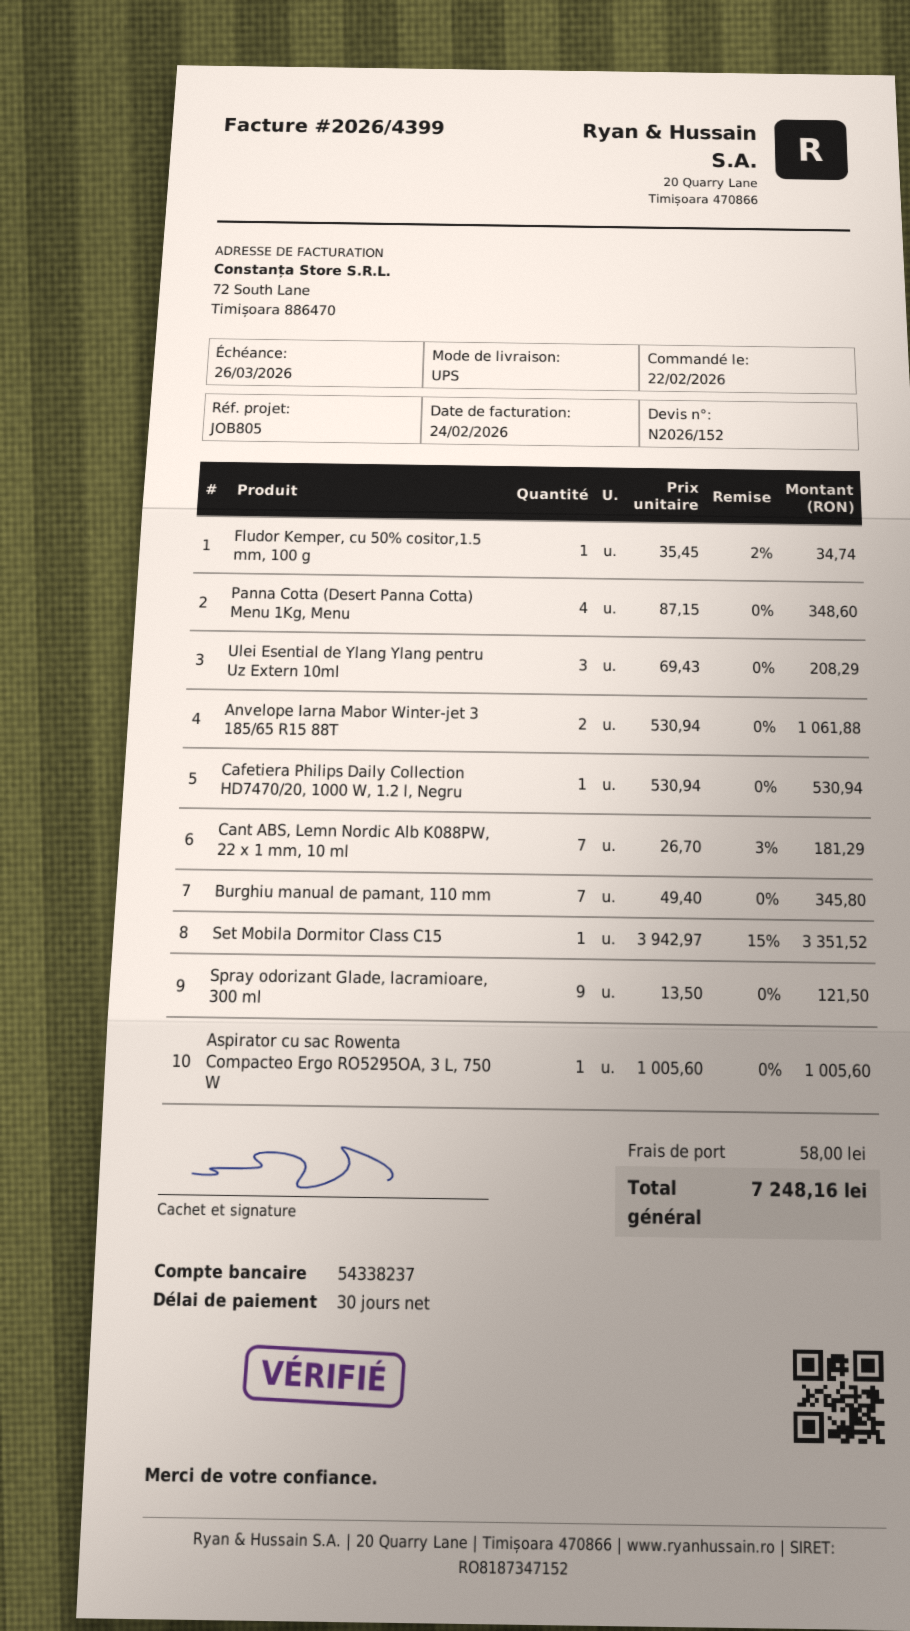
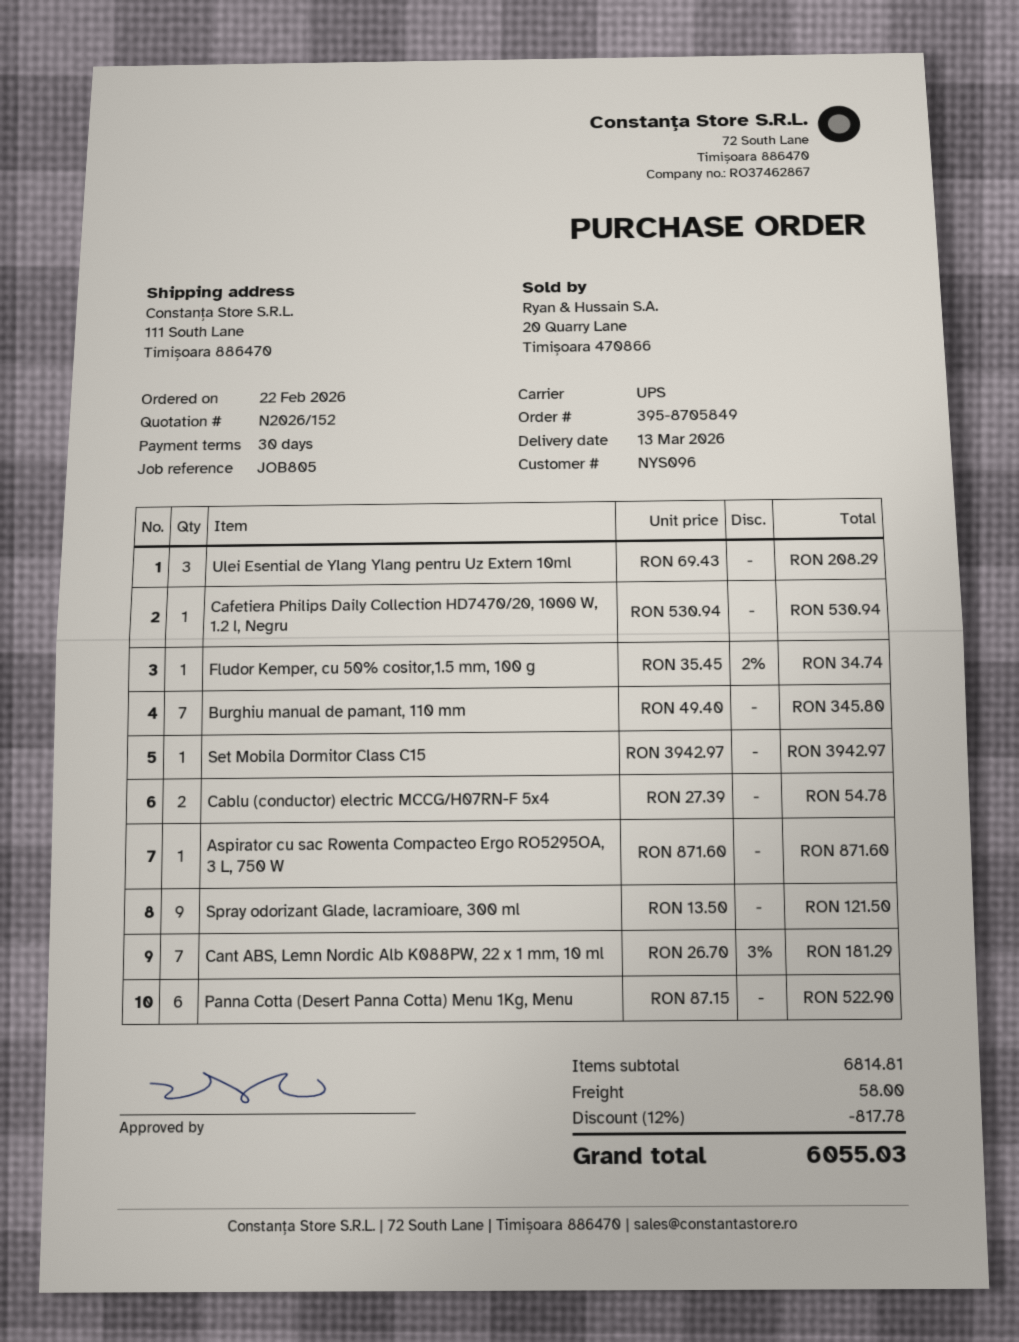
Panna Cotta (Desert Panna Cotta) Menu 1Kg, Menu: 4 x 87.15 = 348.60 -> 6 x 87.15 = 522.90
Anvelope Iarna Mabor Winter-jet 3 185/65 R15 88T: 2 x 530.94 = 1061.88 -> none
Set Mobila Dormitor Class C15: 1 x 3942.97 - 15% = 3351.52 -> 1 x 3942.97 = 3942.97
Aspirator cu sac Rowenta Compacteo Ergo RO5295OA, 3 L, 750 W: 1 x 1005.60 = 1005.60 -> 1 x 871.60 = 871.60
Cablu (conductor) electric MCCG/H07RN-F 5x4: none -> 2 x 27.39 = 54.78
discount: none -> 12% = 817.78
total: 7248.16 -> 6055.03

